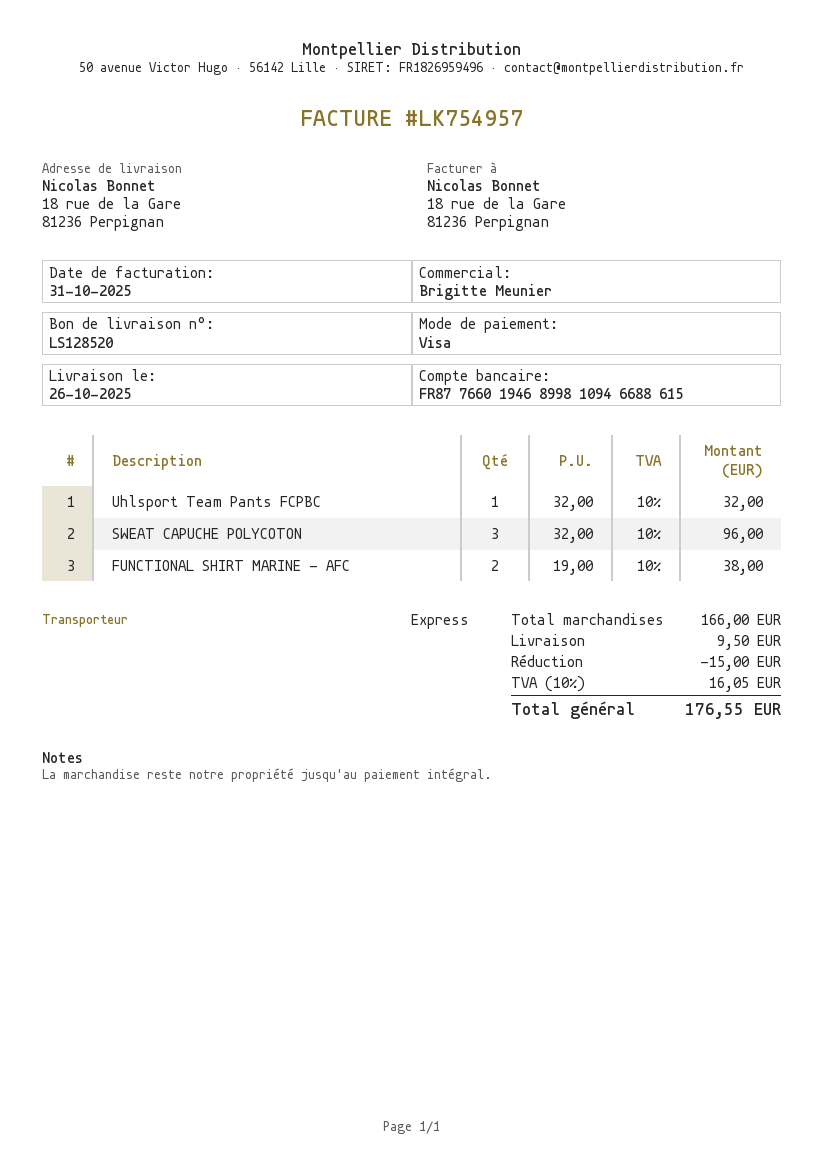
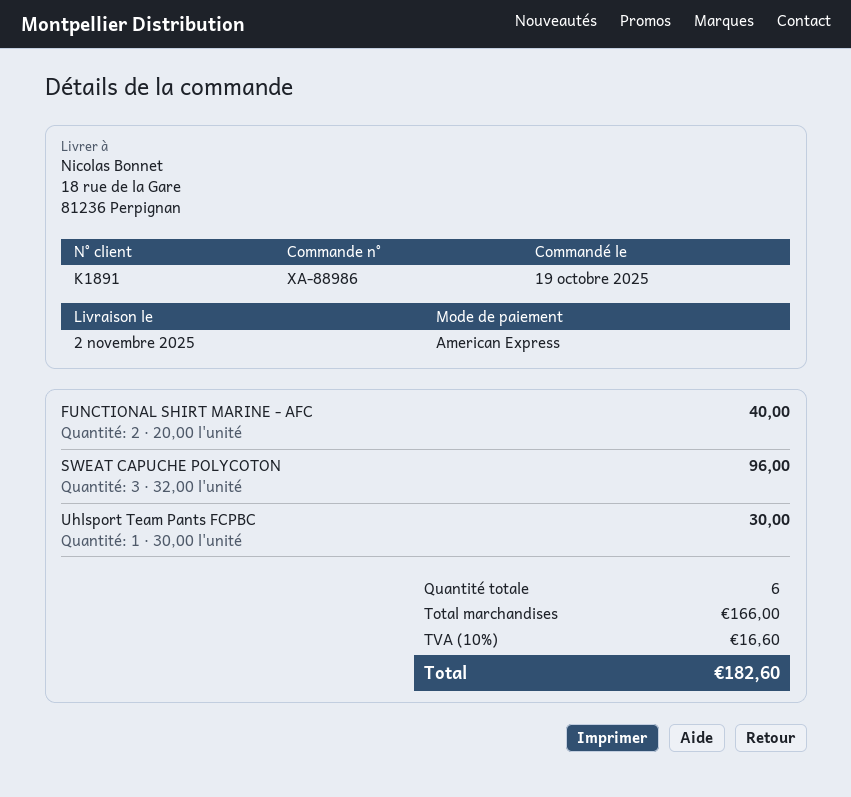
delivery date: 2025-10-26 -> 2025-11-02
payment method: Visa -> American Express
Uhlsport Team Pants FCPBC: 1 x 32.00 = 32.00 -> 1 x 30.00 = 30.00
FUNCTIONAL SHIRT MARINE - AFC: 2 x 19.00 = 38.00 -> 2 x 20.00 = 40.00
discount: 15.00 -> none
shipping: 9.50 -> none
tax: 10% = 16.05 -> 10% = 16.60
total: 176.55 -> 182.60

